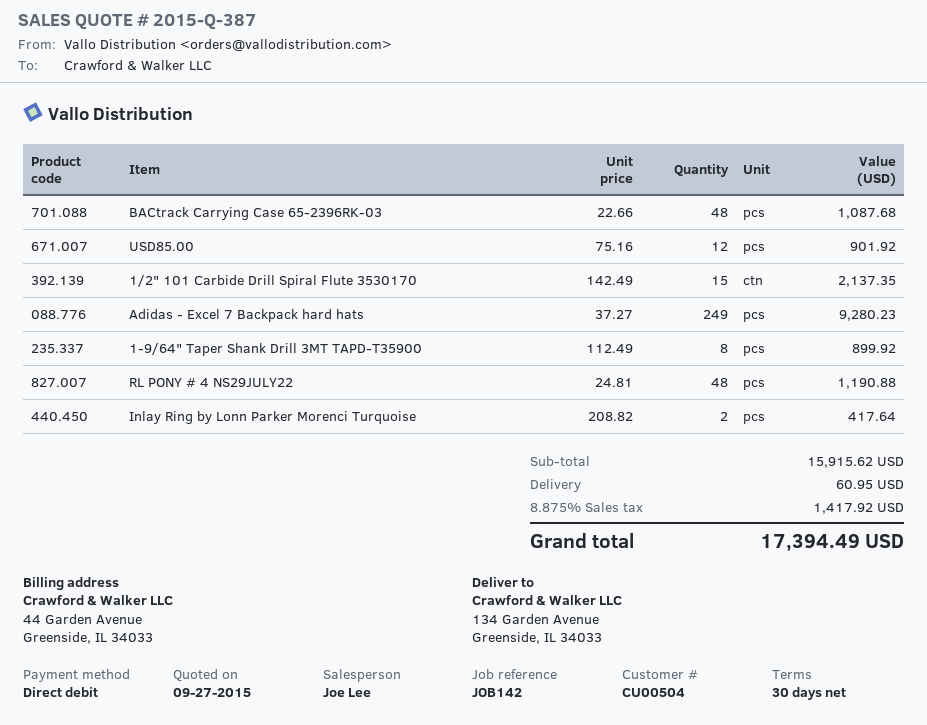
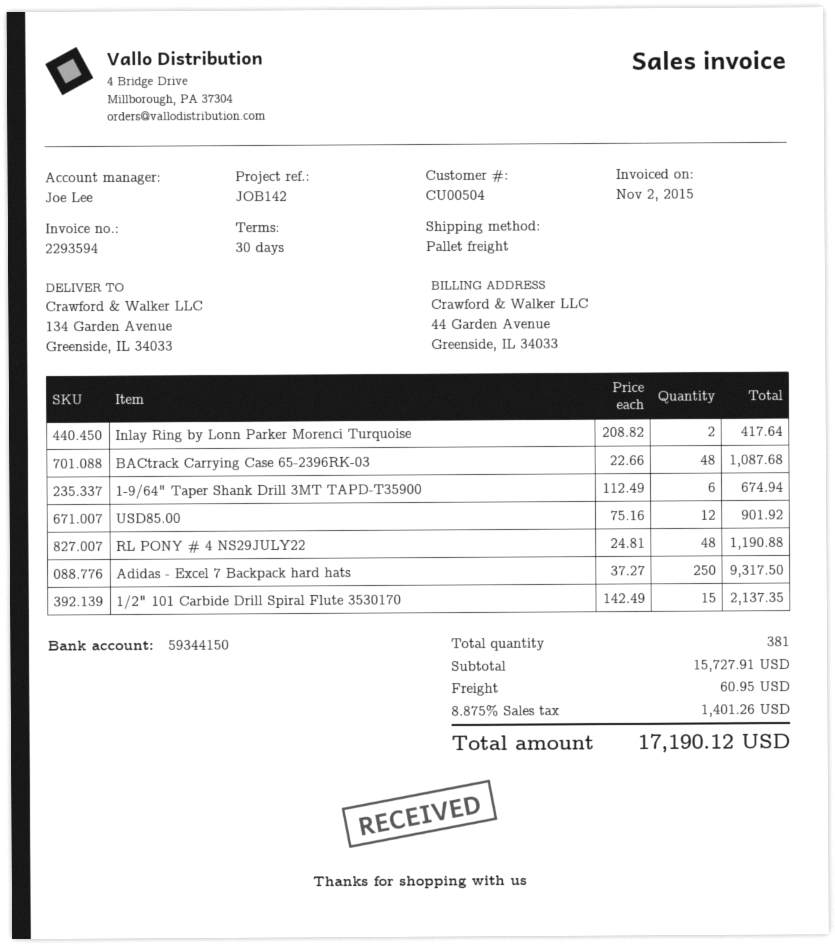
Adidas - Excel 7 Backpack hard hats: 249 x 37.27 = 9280.23 -> 250 x 37.27 = 9317.50
1-9/64" Taper Shank Drill 3MT TAPD-T35900: 8 x 112.49 = 899.92 -> 6 x 112.49 = 674.94
subtotal: 15915.62 -> 15727.91
tax: 8.875% = 1417.92 -> 8.875% = 1401.26
total: 17394.49 -> 17190.12

